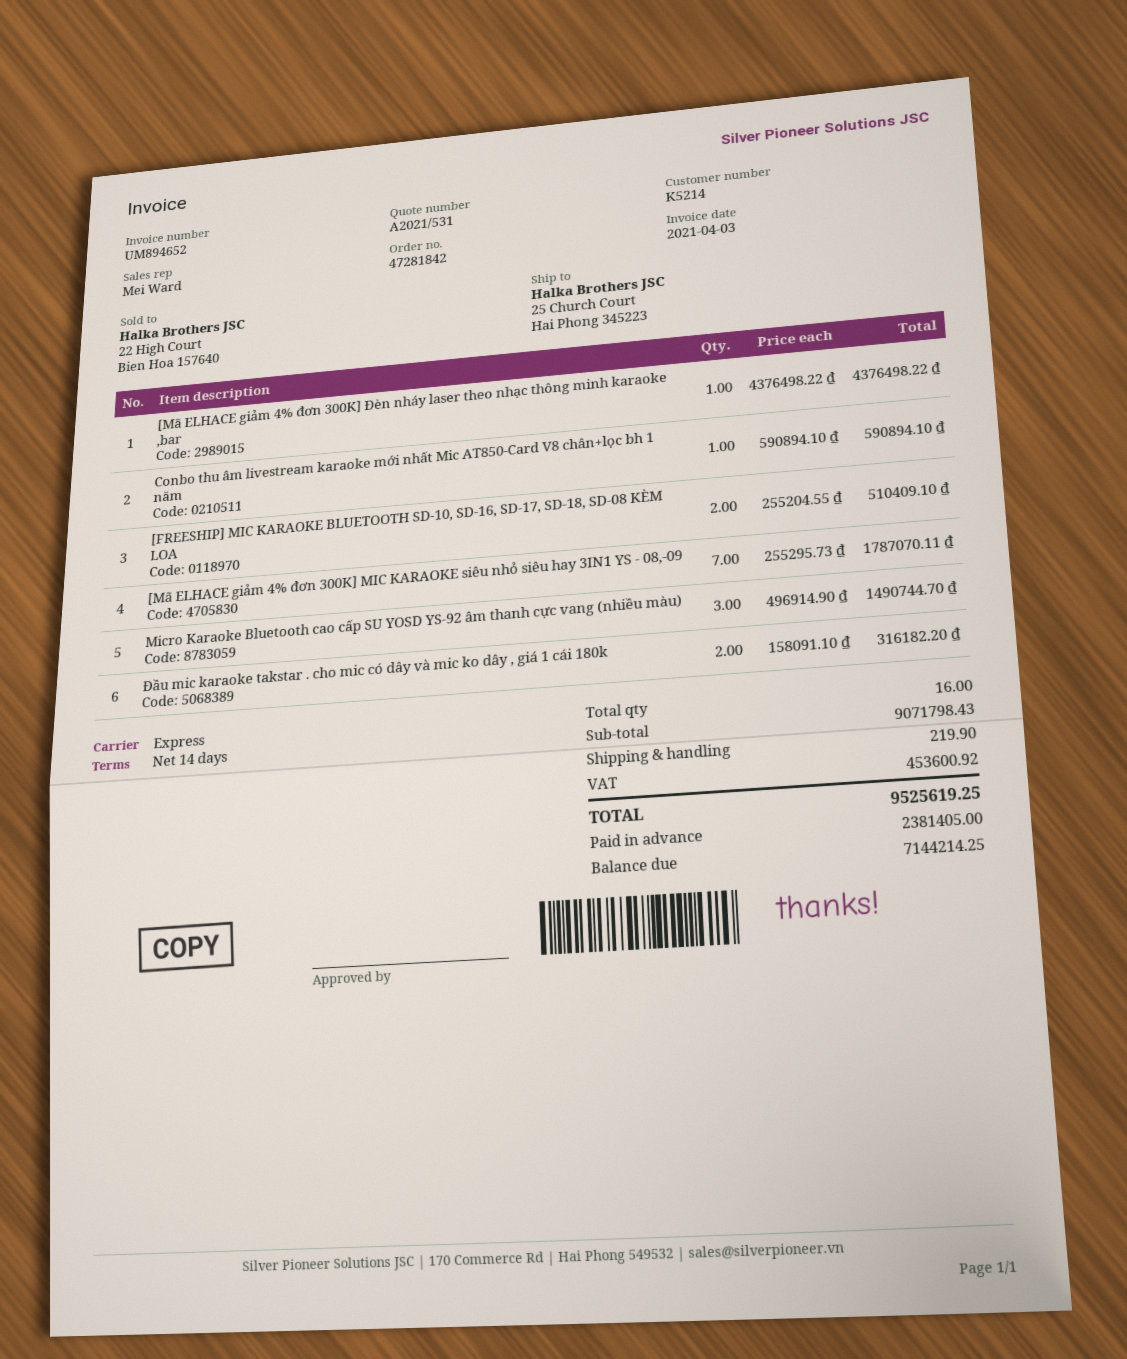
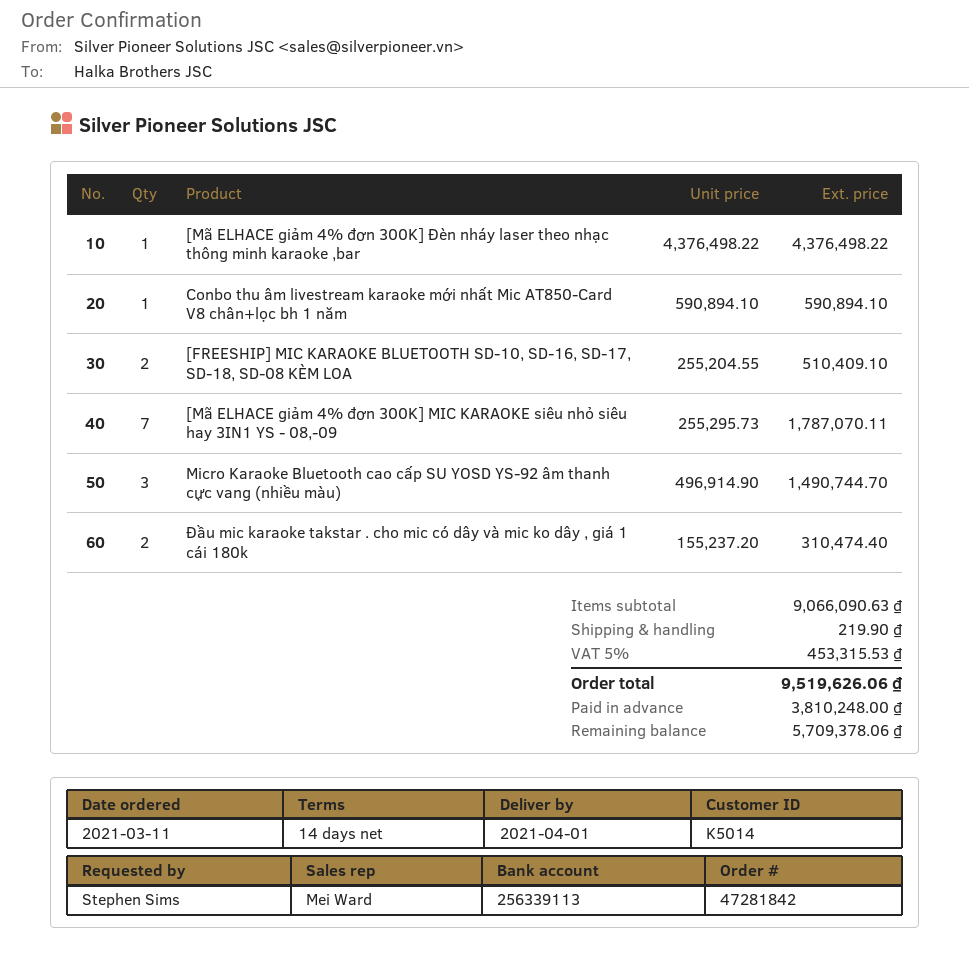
customer number: K5214 -> K5014
Đầu mic karaoke takstar . cho mic có dây và mic ko dây , giá 1 cái 180k: 2 x 158091.10 = 316182.20 -> 2 x 155237.20 = 310474.40
subtotal: 9071798.43 -> 9066090.63
tax: 453600.92 -> 453315.53
total: 9525619.25 -> 9519626.06
deposit: 2381405.00 -> 3810248.00
balance: 7144214.25 -> 5709378.06

